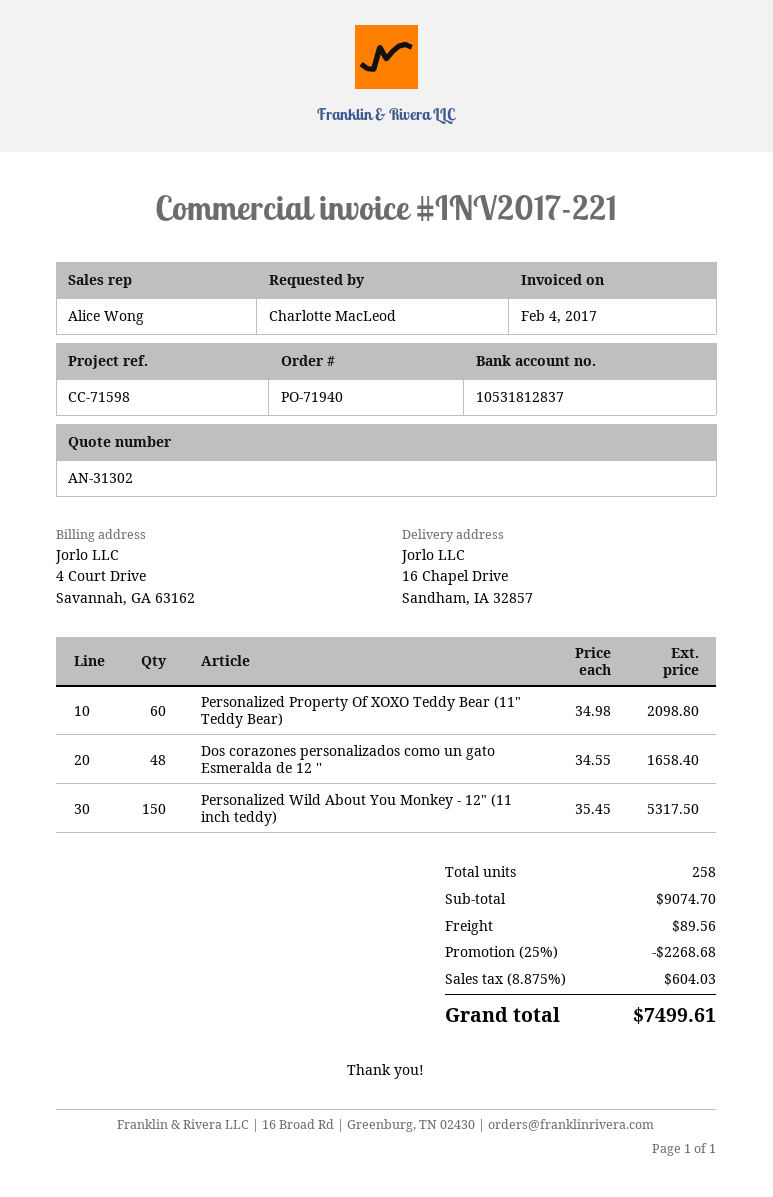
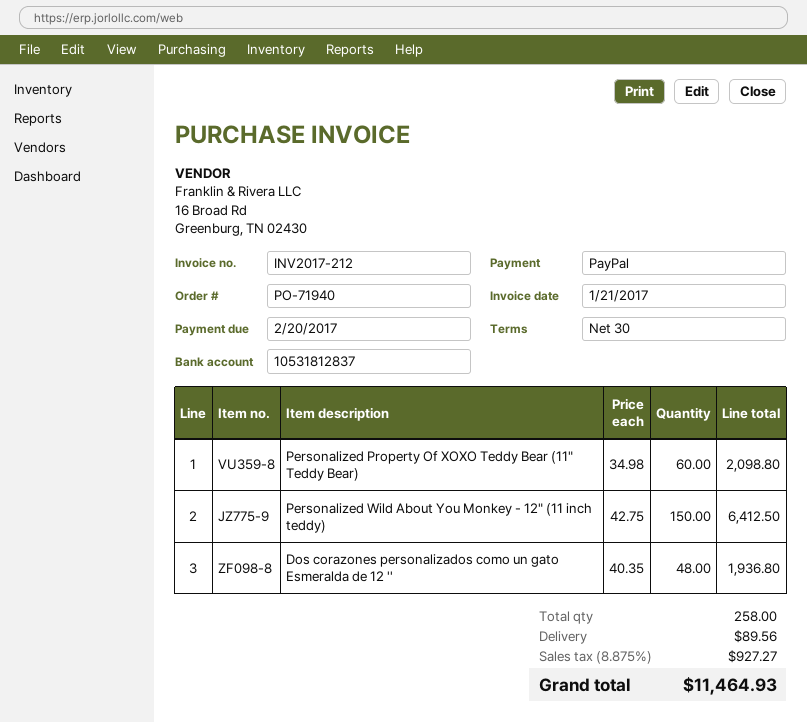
invoice number: INV2017-221 -> INV2017-212
invoice date: 2017-02-04 -> 2017-01-21
Dos corazones personalizados como un gato Esmeralda de 12 '': 48 x 34.55 = 1658.40 -> 48 x 40.35 = 1936.80
Personalized Wild About You Monkey - 12" (11 inch teddy): 150 x 35.45 = 5317.50 -> 150 x 42.75 = 6412.50
discount: 25% = 2268.68 -> none
tax: 8.875% = 604.03 -> 8.875% = 927.27
total: 7499.61 -> 11464.93

